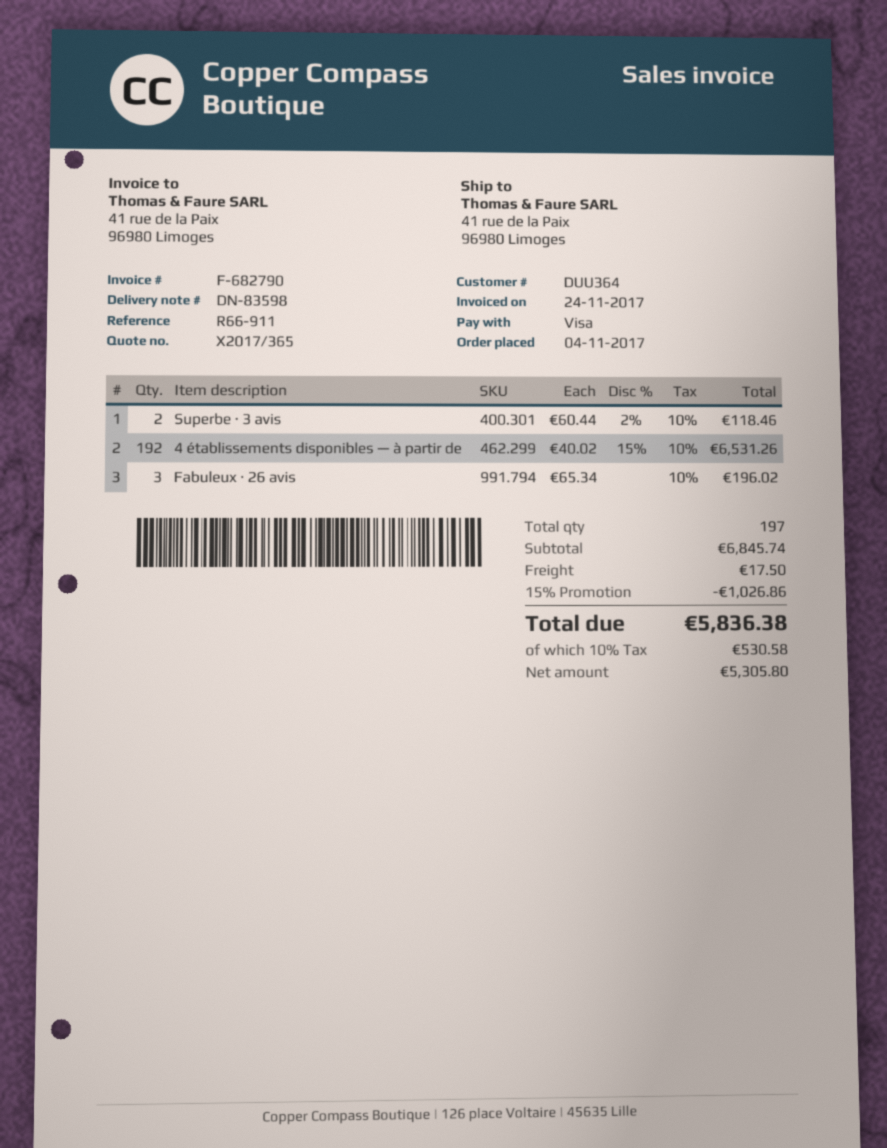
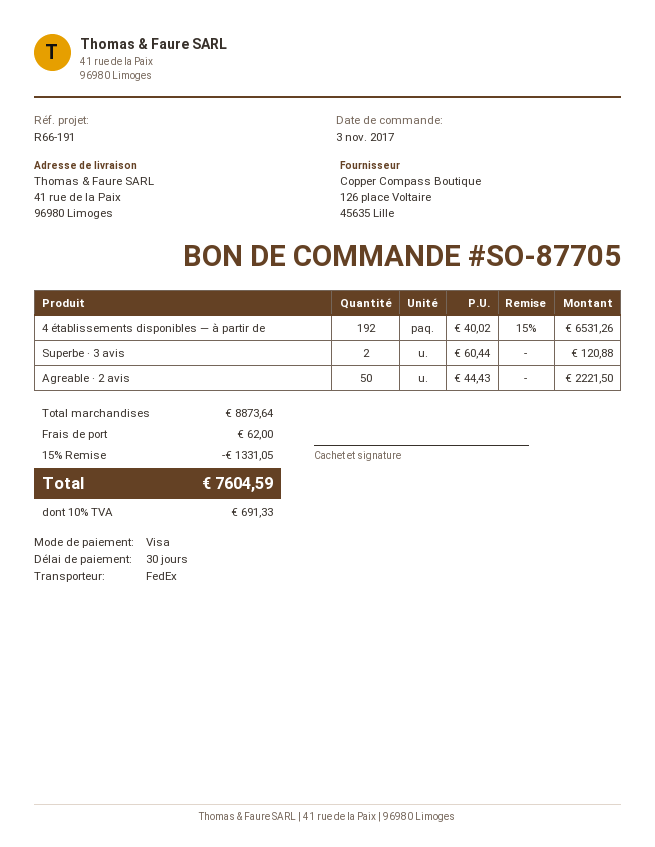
order date: 2017-11-04 -> 2017-11-03
reference: R66-911 -> R66-191
Superbe · 3 avis: 2 x 60.44 - 2% = 118.46 -> 2 x 60.44 = 120.88
Fabuleux · 26 avis: 3 x 65.34 = 196.02 -> none
Agreable · 2 avis: none -> 50 x 44.43 = 2221.50
subtotal: 6845.74 -> 8873.64
discount: 15% = 1026.86 -> 15% = 1331.05
shipping: 17.50 -> 62.00
tax: 10% = 530.58 -> 10% = 691.33
total: 5836.38 -> 7604.59

